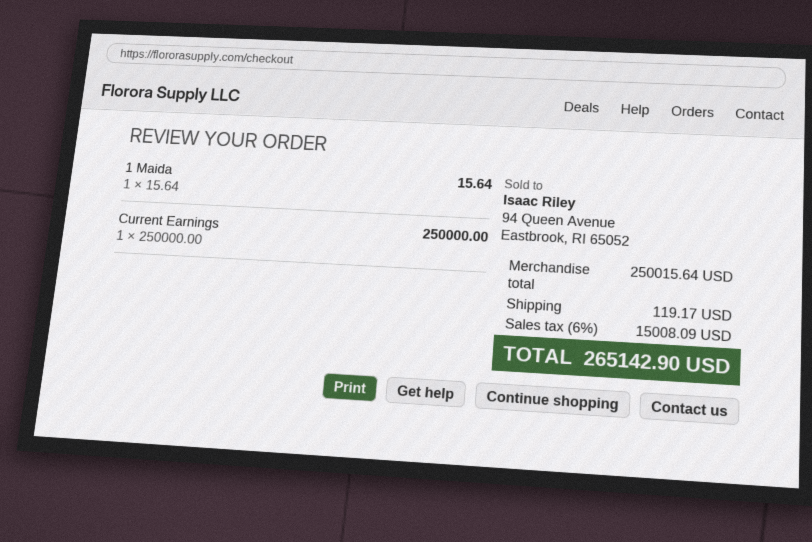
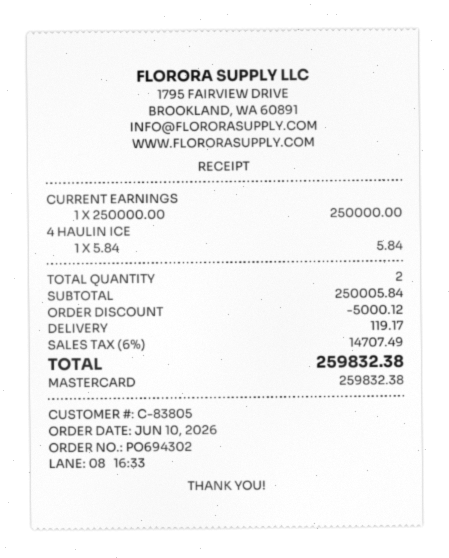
1 Maida: 1 x 15.64 = 15.64 -> none
4 HAULIN ICE: none -> 1 x 5.84 = 5.84
subtotal: 250015.64 -> 250005.84
discount: none -> 5000.12
tax: 6% = 15008.09 -> 6% = 14707.49
total: 265142.90 -> 259832.38

